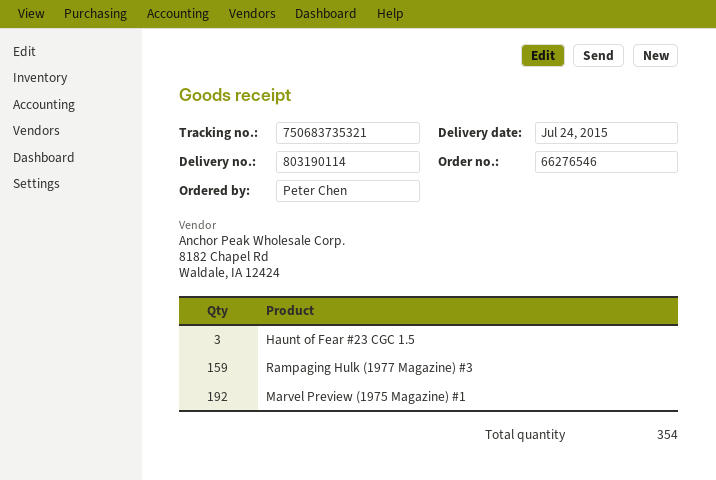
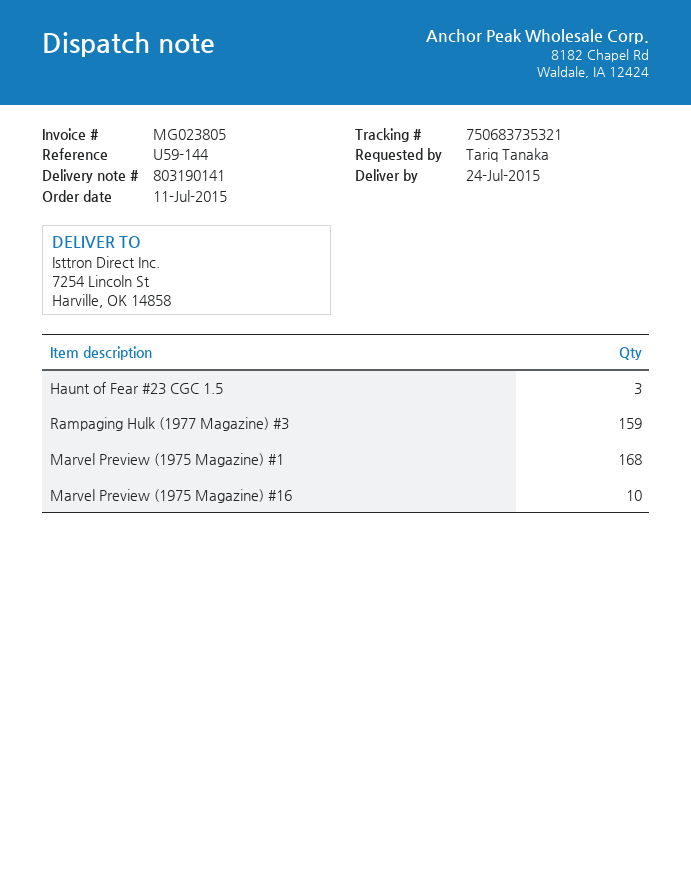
delivery note number: 803190114 -> 803190141
ordered by: Peter Chen -> Tariq Tanaka
Marvel Preview (1975 Magazine) #1: 192 -> 168
Marvel Preview (1975 Magazine) #16: none -> 10

